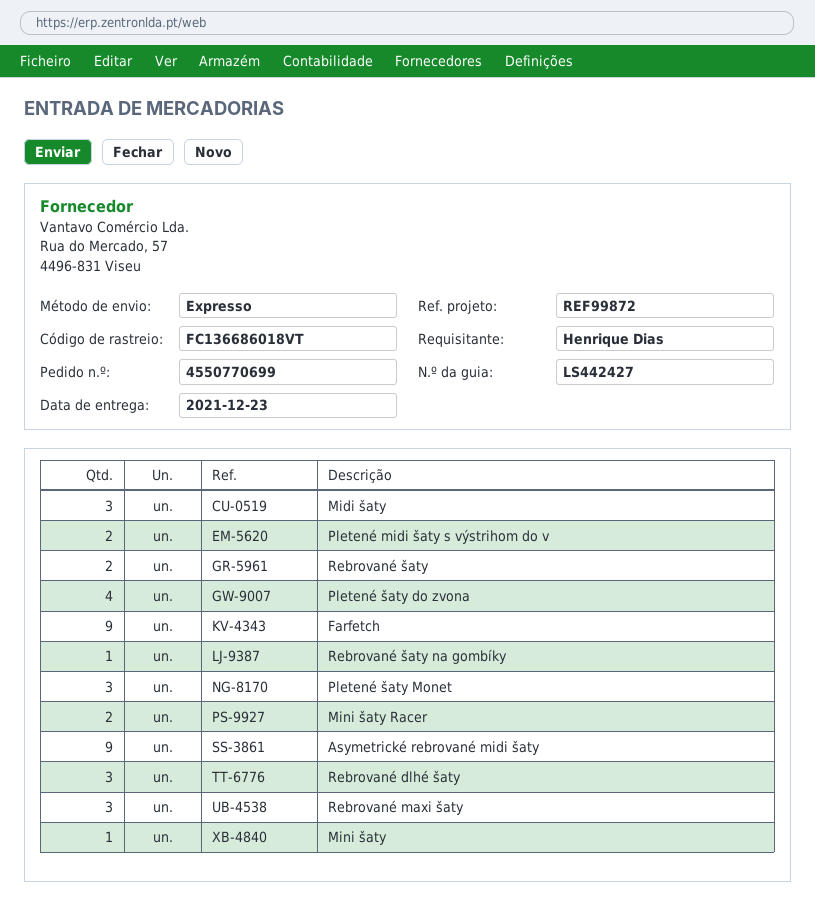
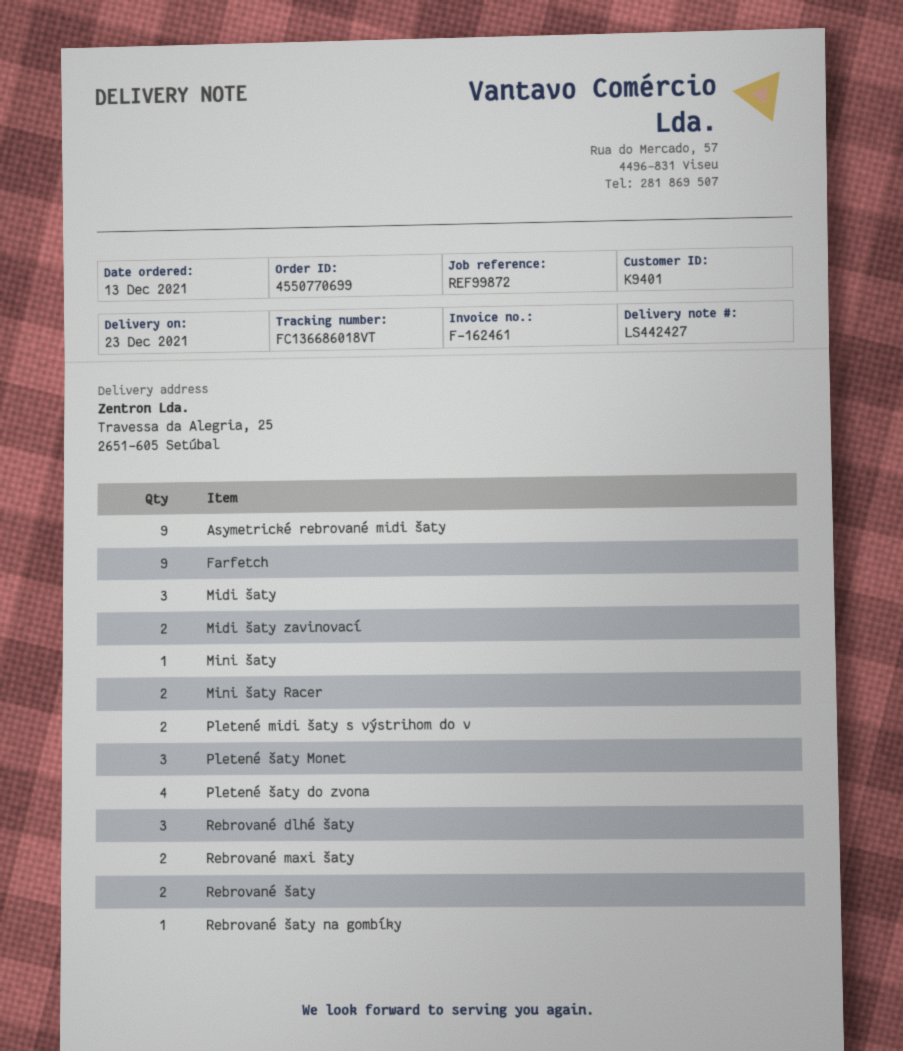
Rebrované maxi šaty: 3 -> 2
Midi šaty zavinovací: none -> 2

